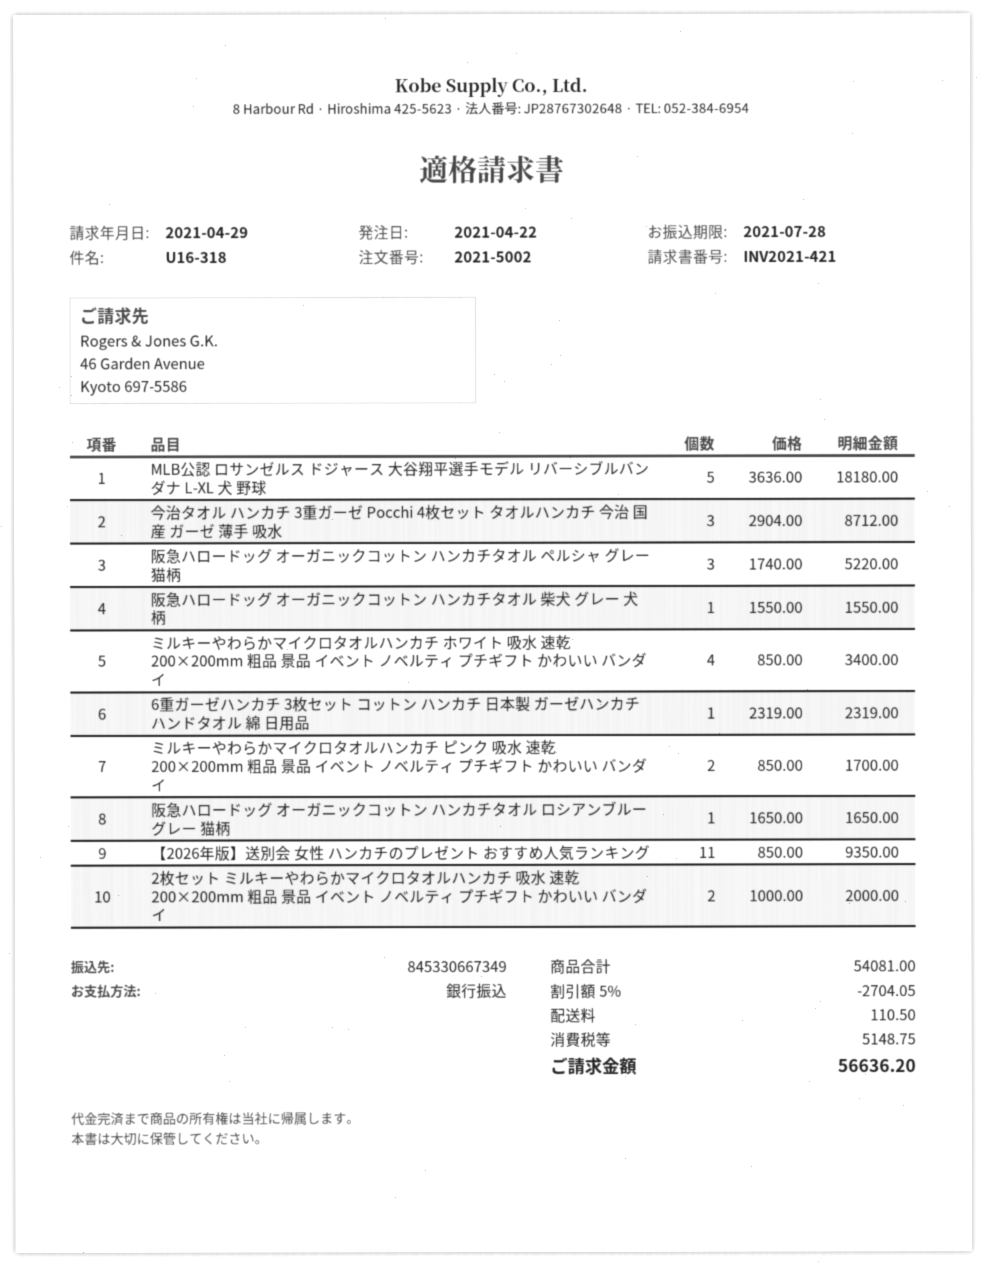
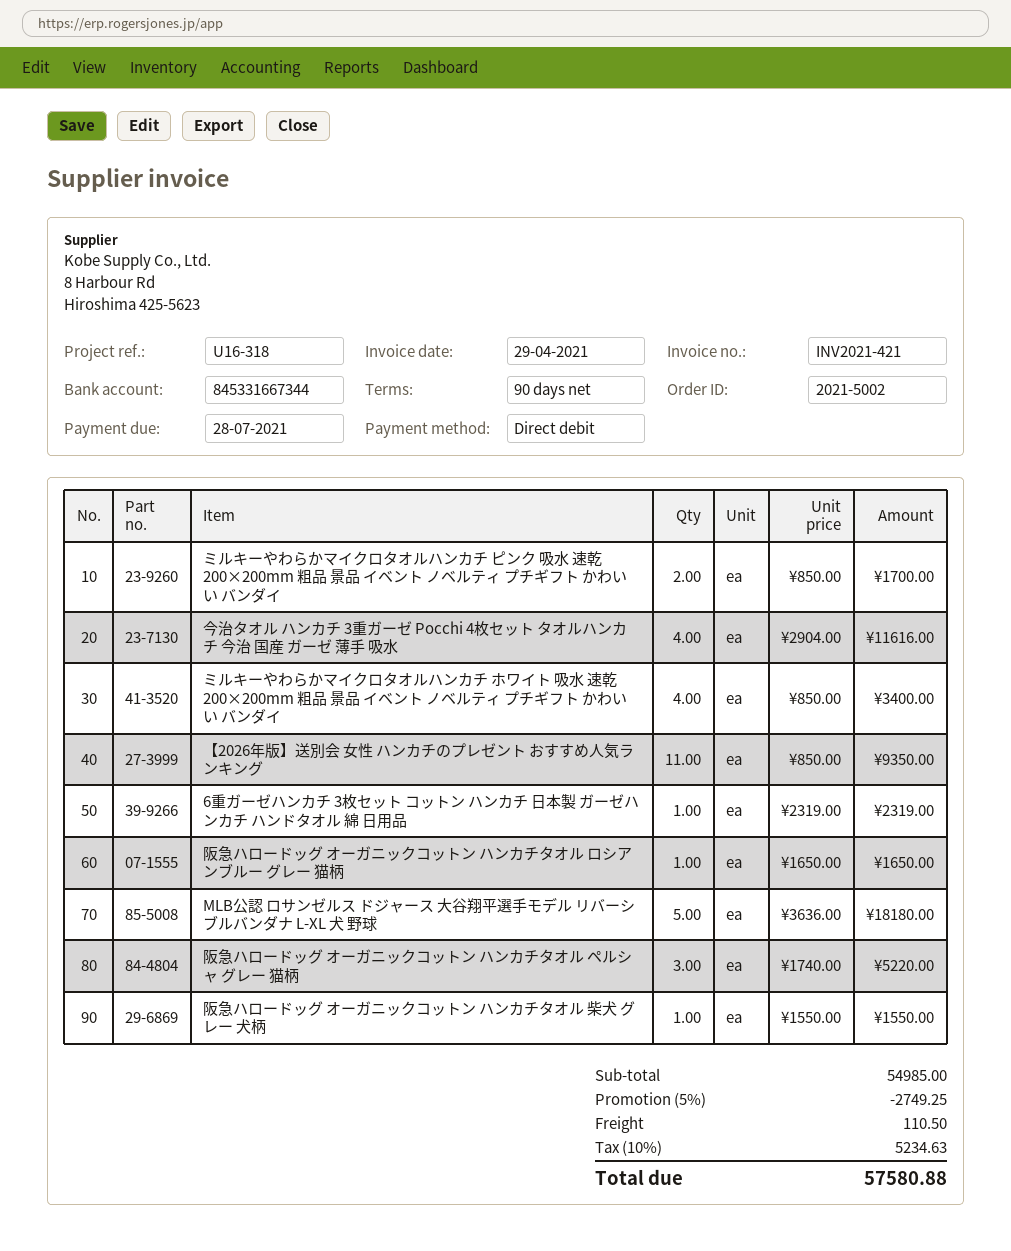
payment method: bank transfer -> direct debit
bank account: 845330667349 -> 845331667344
今治タオル ハンカチ 3重ガーゼ Pocchi 4枚セット タオルハンカチ 今治 国産 ガーゼ 薄手 吸水: 3 x 2904.00 = 8712.00 -> 4 x 2904.00 = 11616.00
2枚セット ミルキーやわらかマイクロタオルハンカチ 吸水 速乾 200×200mm 粗品 景品 イベント ノベルティ プチギフト かわいい バンダイ: 2 x 1000.00 = 2000.00 -> none
subtotal: 54081.00 -> 54985.00
discount: 5% = 2704.05 -> 5% = 2749.25
tax: 5148.75 -> 5234.63
total: 56636.20 -> 57580.88

